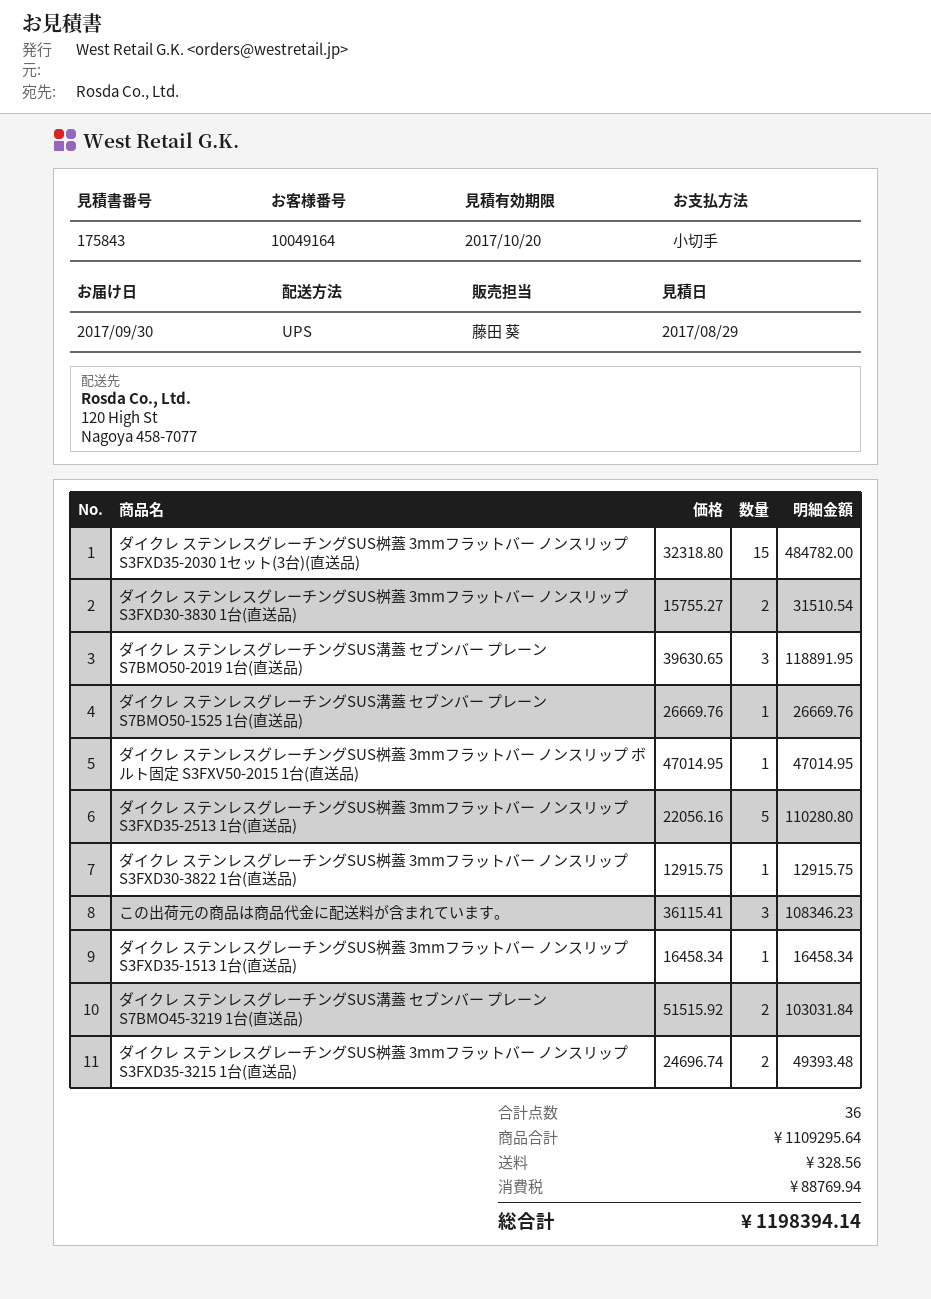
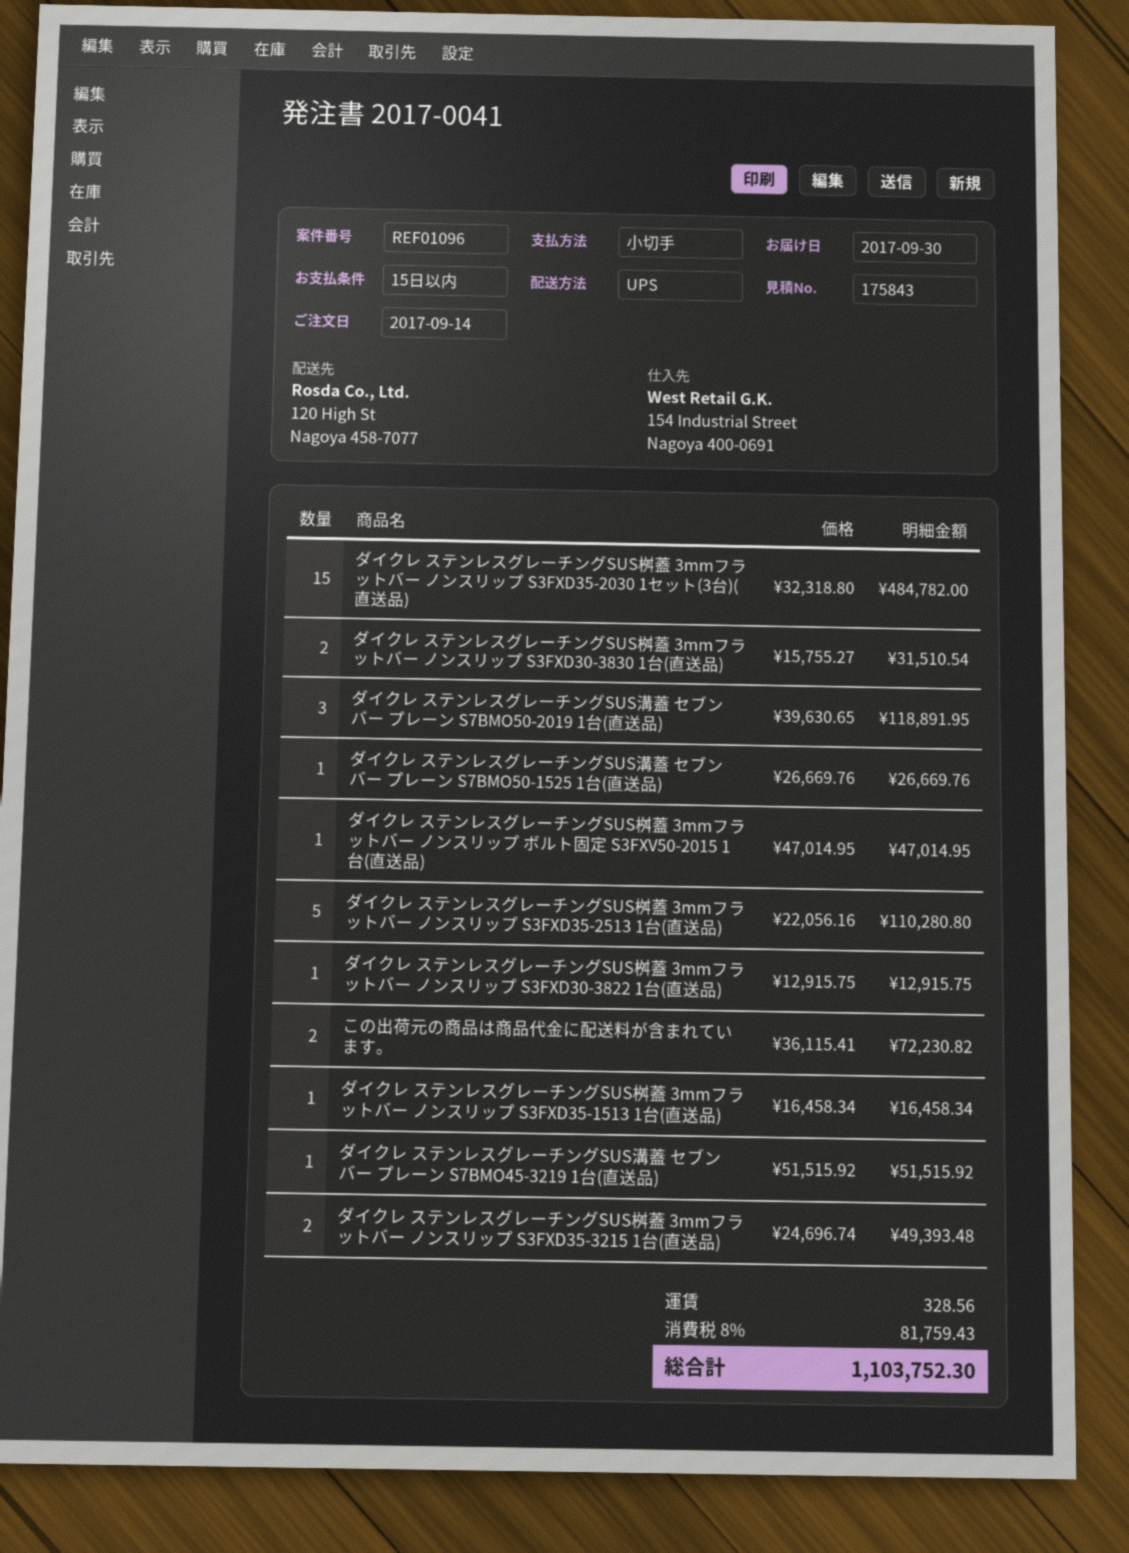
この出荷元の商品は商品代金に配送料が含まれています。: 3 x 36115.41 = 108346.23 -> 2 x 36115.41 = 72230.82
ダイクレ ステンレスグレーチングSUS溝蓋 セブンバー プレーン S7BMO45-3219 1台(直送品): 2 x 51515.92 = 103031.84 -> 1 x 51515.92 = 51515.92
tax: 88769.94 -> 81759.43
total: 1198394.14 -> 1103752.30

